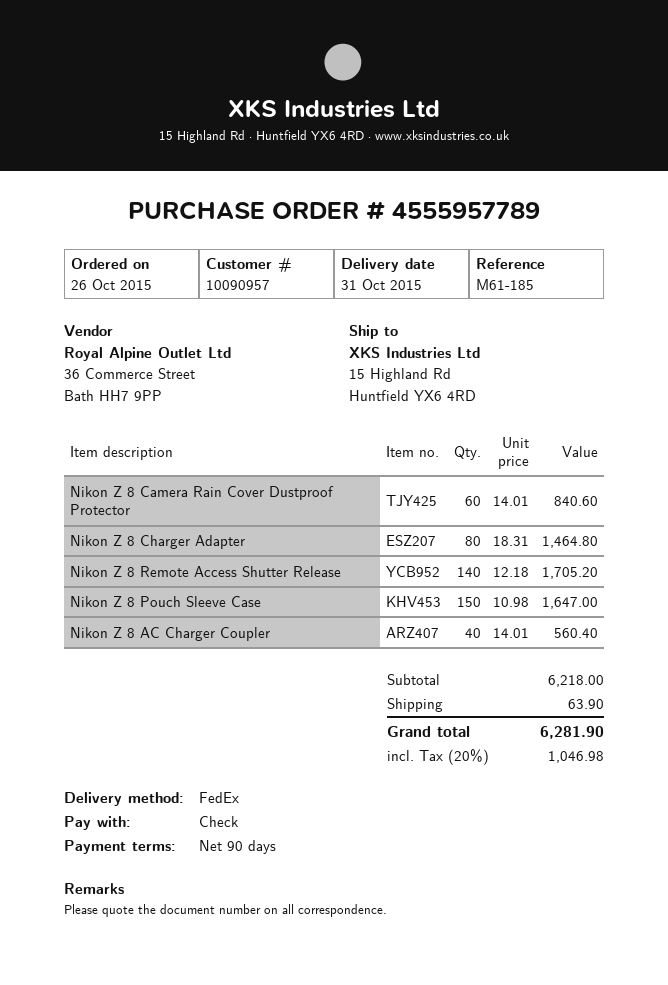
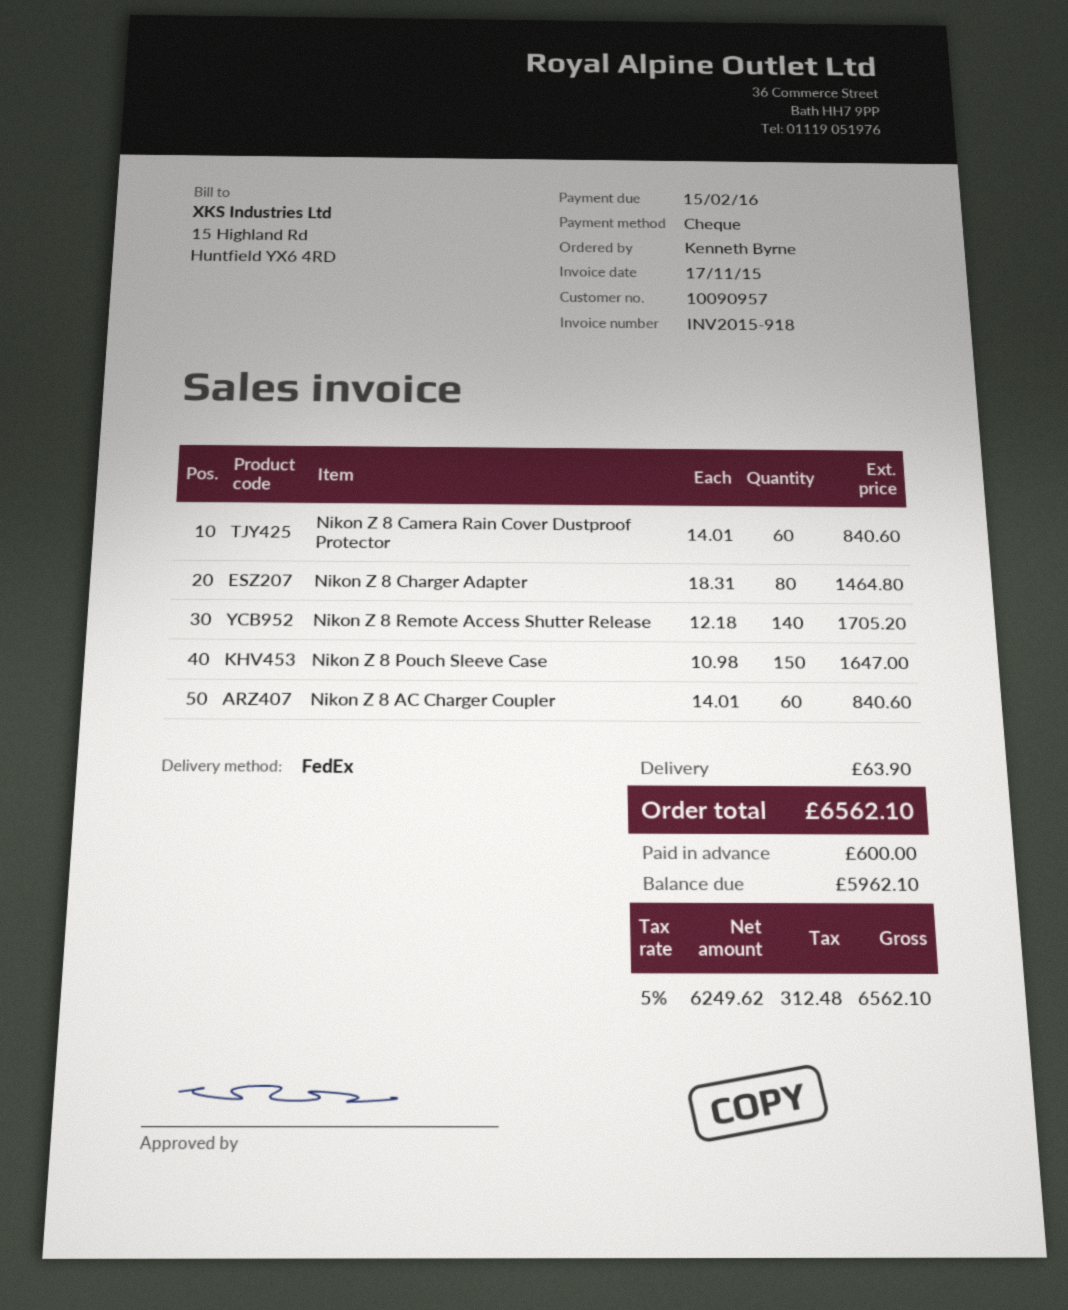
Nikon Z 8 AC Charger Coupler: 40 x 14.01 = 560.40 -> 60 x 14.01 = 840.60
tax: 20% = 1046.98 -> 5% = 312.48
total: 6281.90 -> 6562.10

